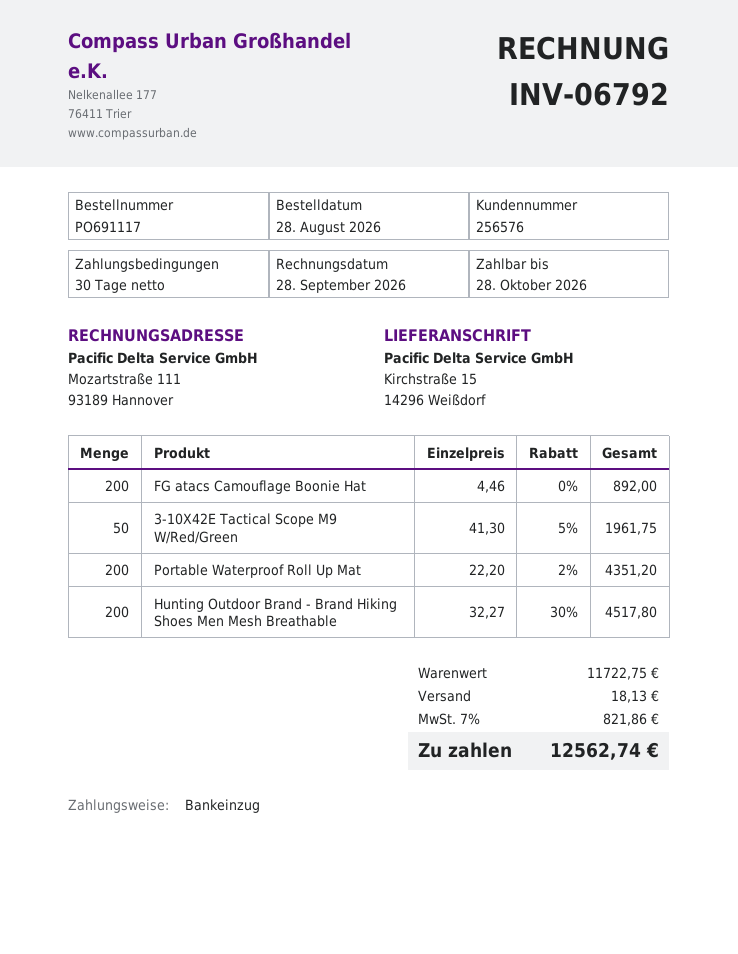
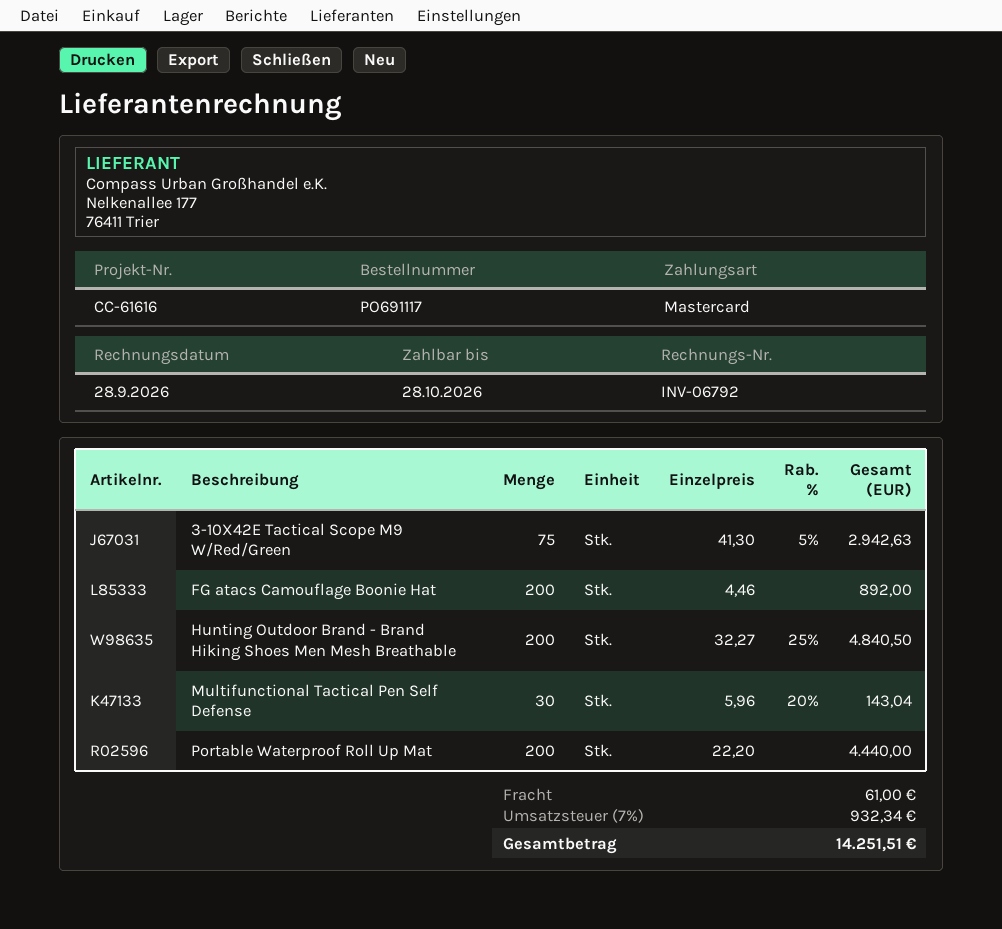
payment method: direct debit -> Mastercard
3-10X42E Tactical Scope M9 W/Red/Green: 50 x 41.30 - 5% = 1961.75 -> 75 x 41.30 - 5% = 2942.63
Portable Waterproof Roll Up Mat: 200 x 22.20 - 2% = 4351.20 -> 200 x 22.20 = 4440.00
Hunting Outdoor Brand - Brand Hiking Shoes Men Mesh Breathable: 200 x 32.27 - 30% = 4517.80 -> 200 x 32.27 - 25% = 4840.50
Multifunctional Tactical Pen Self Defense: none -> 30 x 5.96 - 20% = 143.04
shipping: 18.13 -> 61.00
tax: 7% = 821.86 -> 7% = 932.34
total: 12562.74 -> 14251.51

